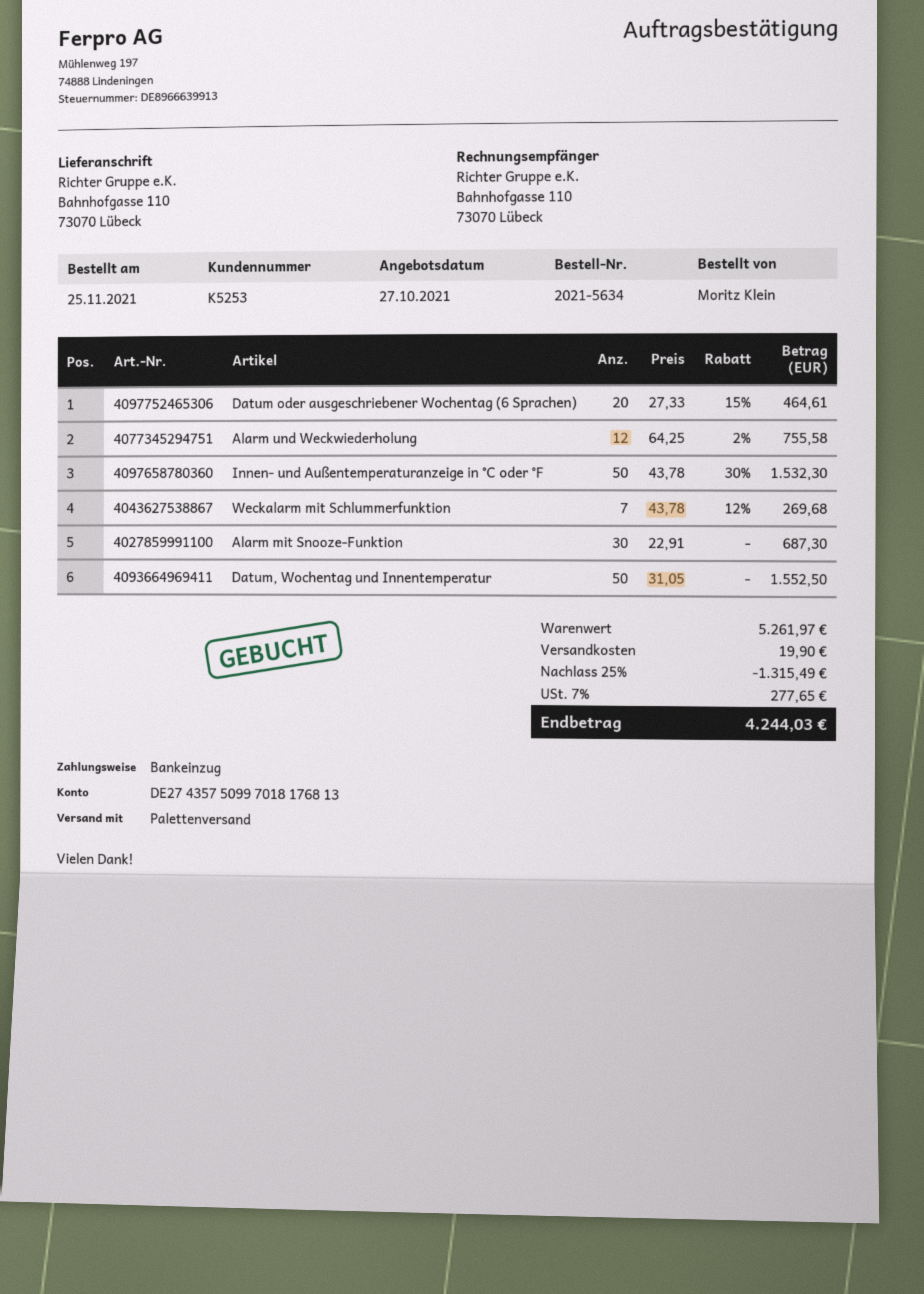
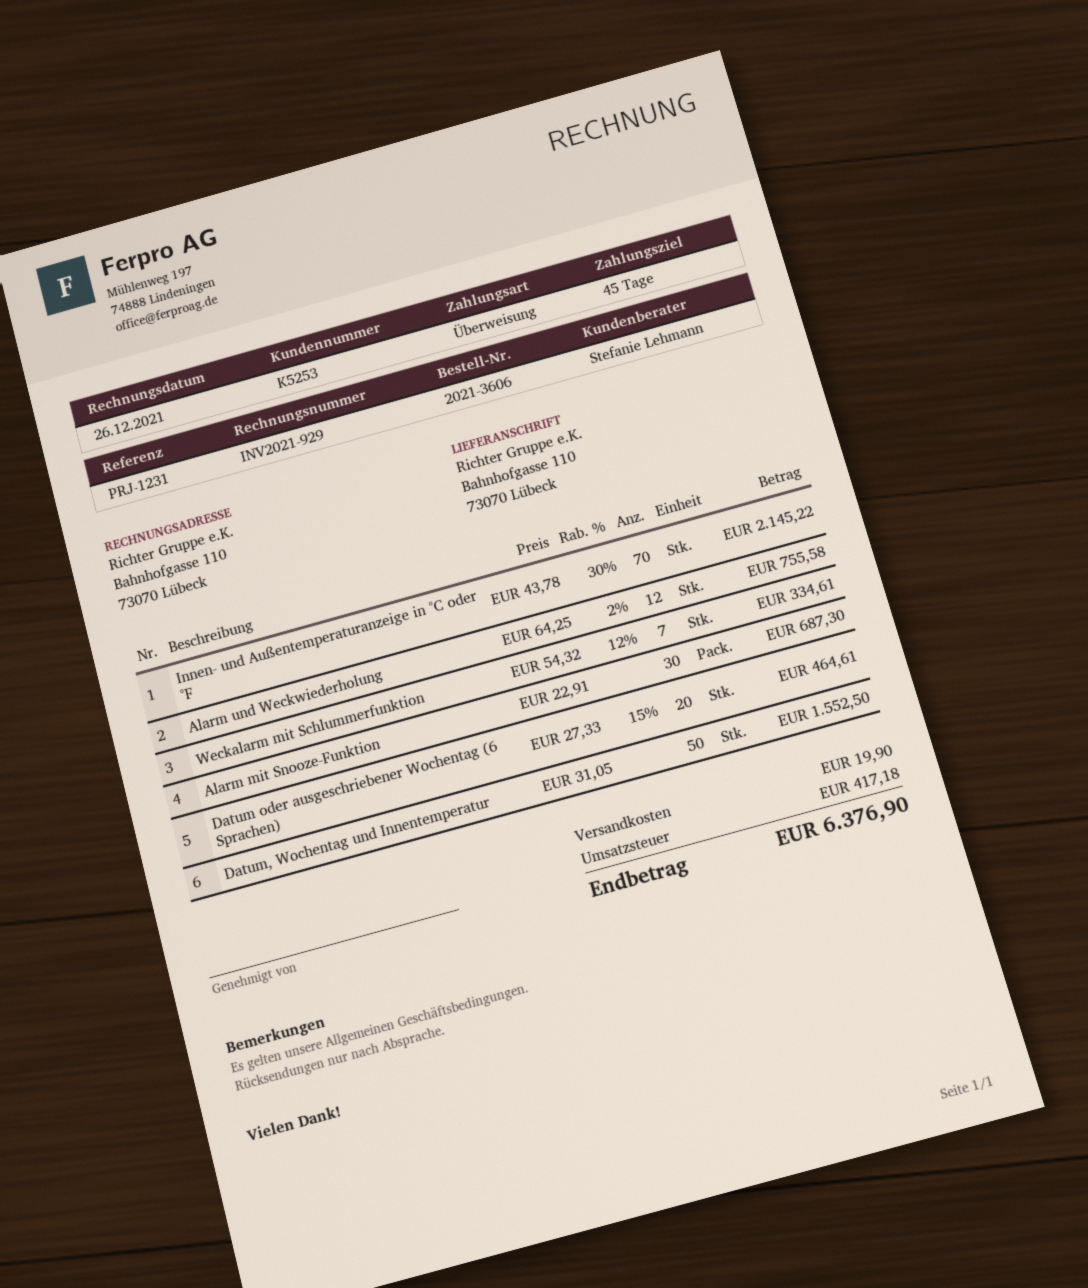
order number: 2021-5634 -> 2021-3606
payment method: direct debit -> bank transfer
Innen- und Außentemperaturanzeige in °C oder °F: 50 x 43.78 - 30% = 1532.30 -> 70 x 43.78 - 30% = 2145.22
Weckalarm mit Schlummerfunktion: 7 x 43.78 - 12% = 269.68 -> 7 x 54.32 - 12% = 334.61
discount: 25% = 1315.49 -> none
tax: 277.65 -> 417.18
total: 4244.03 -> 6376.90

